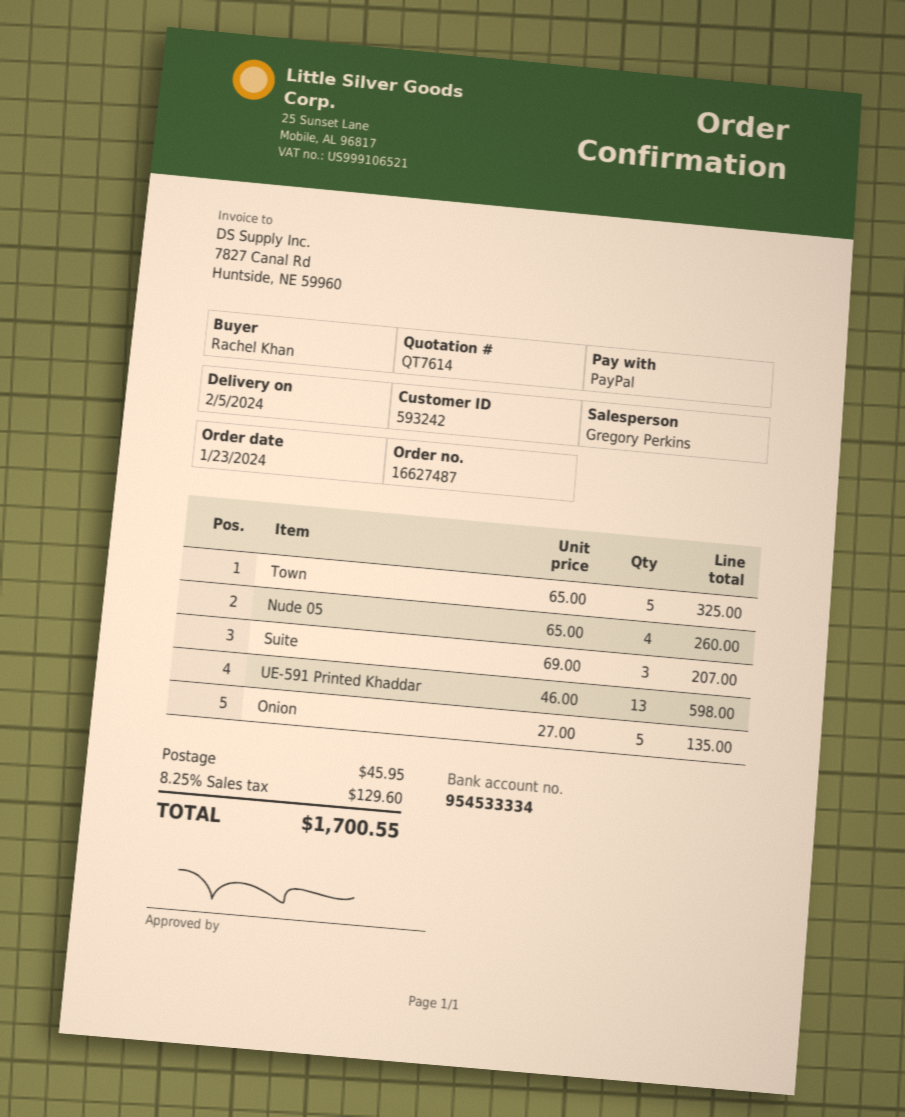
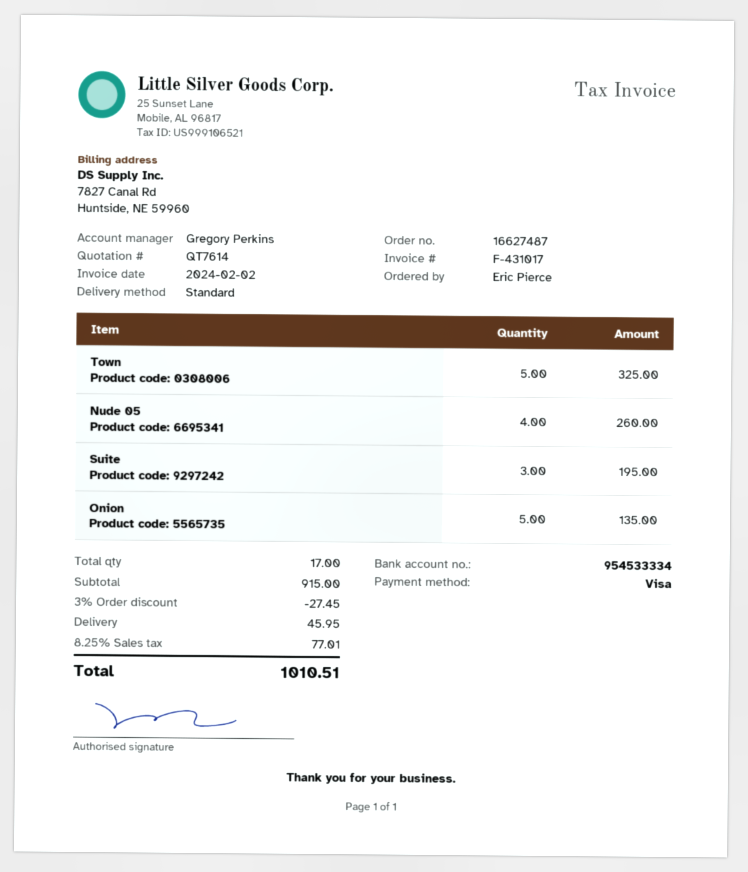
ordered by: Rachel Khan -> Eric Pierce
payment method: PayPal -> Visa
Suite: 3 for 207.00 -> 3 for 195.00
UE-591 Printed Khaddar: 13 for 598.00 -> none
discount: none -> 3% = 27.45
tax: 8.25% = 129.60 -> 8.25% = 77.01
total: 1700.55 -> 1010.51

